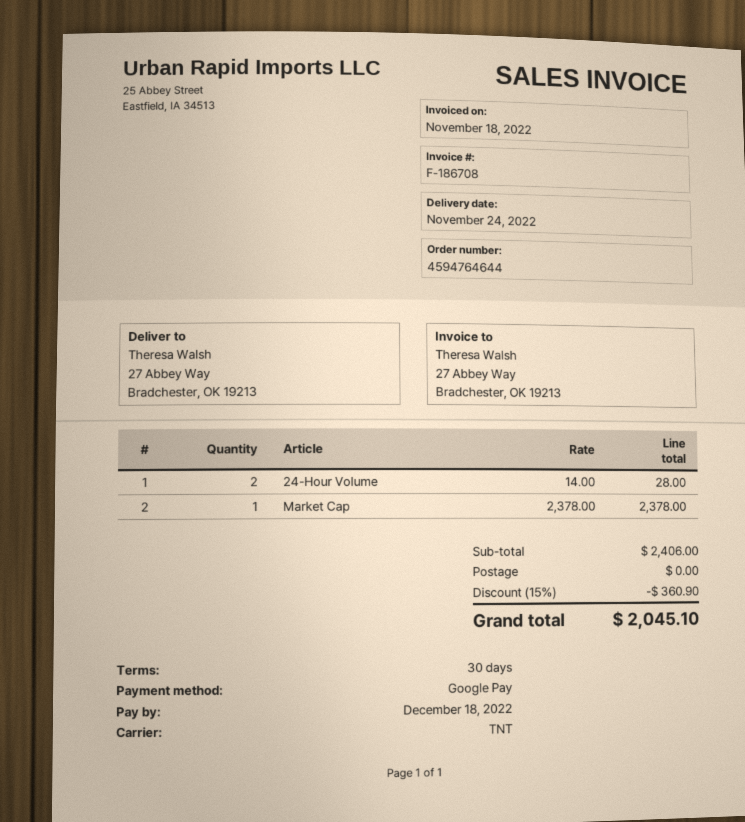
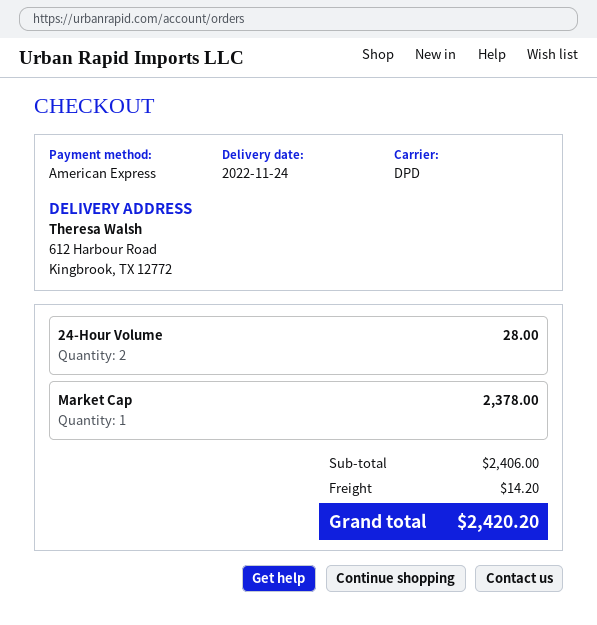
payment method: Google Pay -> American Express
shipping method: TNT -> DPD
ship to: 27 Abbey Way, Bradchester, OK 19213 -> 612 Harbour Road, Kingbrook, TX 12772
discount: 15% = 360.90 -> none
shipping: 0.00 -> 14.20
total: 2045.10 -> 2420.20

